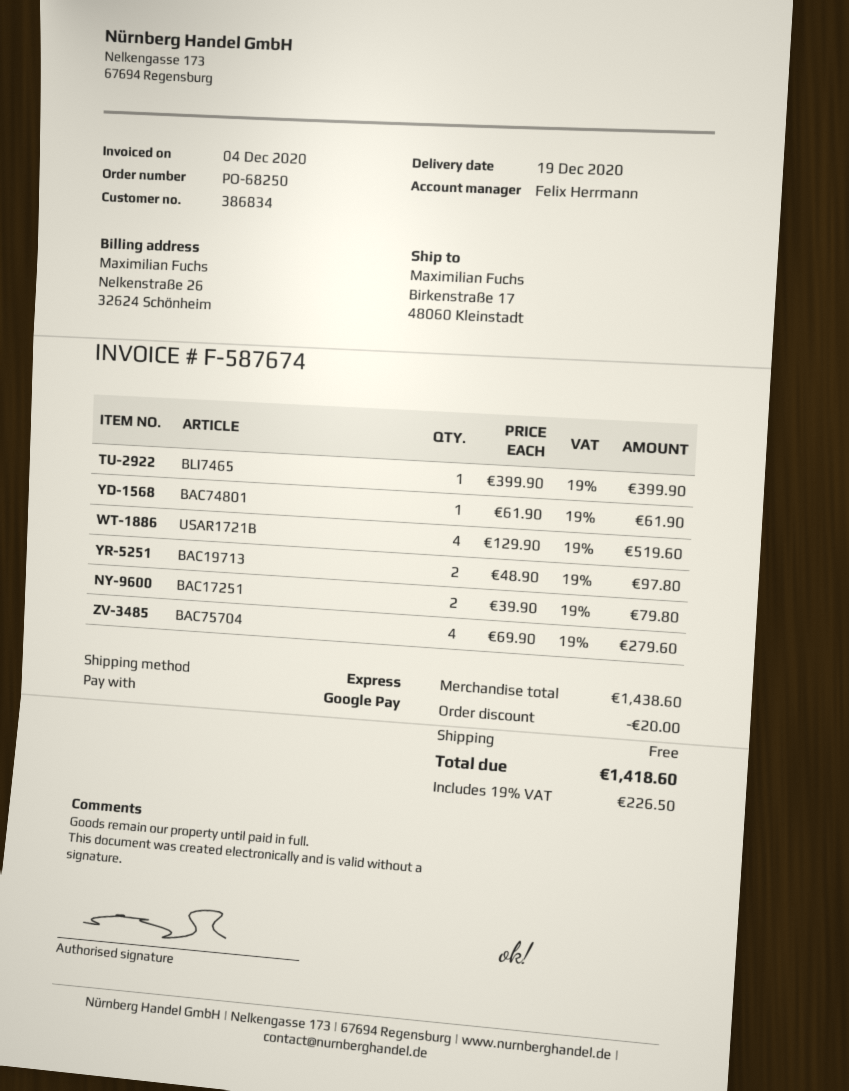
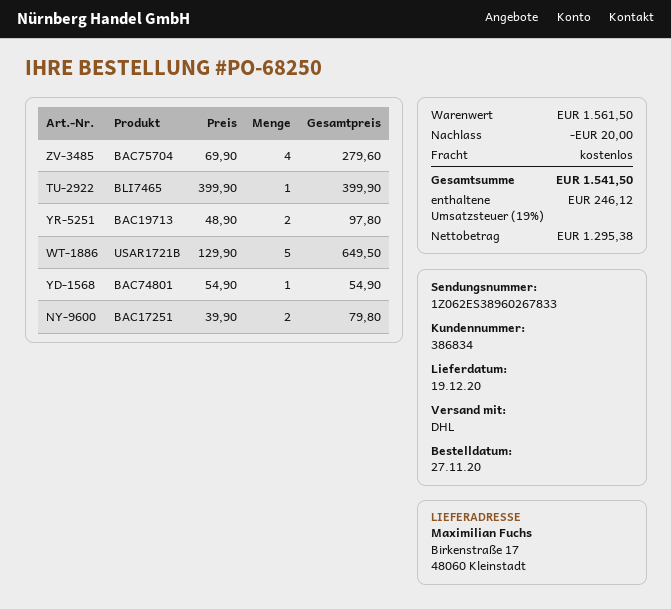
shipping method: express -> DHL
BAC74801: 1 x 61.90 = 61.90 -> 1 x 54.90 = 54.90
USAR1721B: 4 x 129.90 = 519.60 -> 5 x 129.90 = 649.50
subtotal: 1438.60 -> 1561.50
tax: 19% = 226.50 -> 19% = 246.12
total: 1418.60 -> 1541.50

